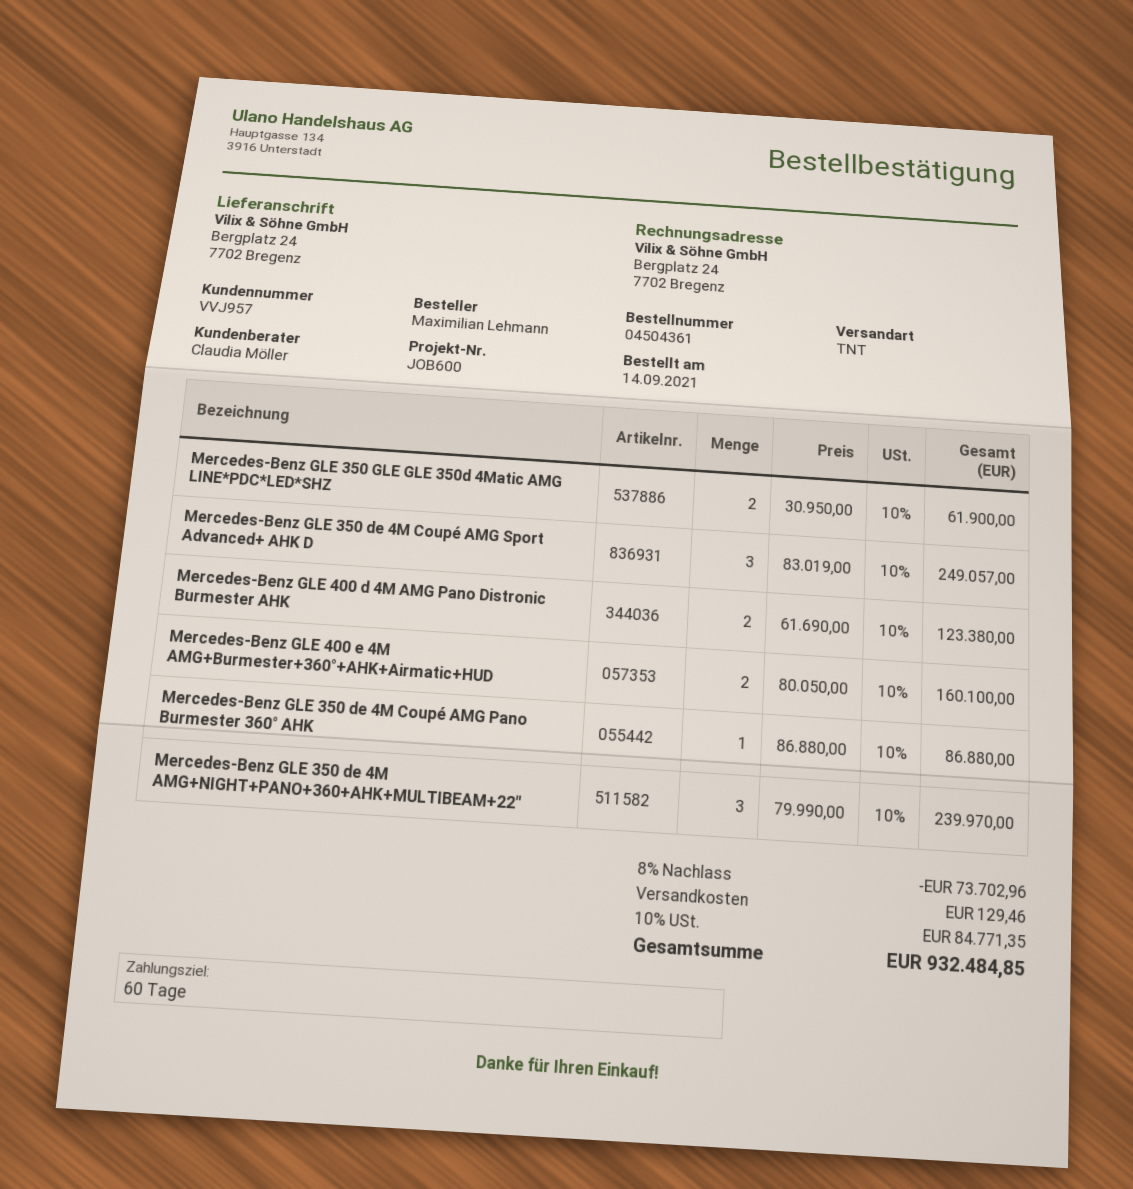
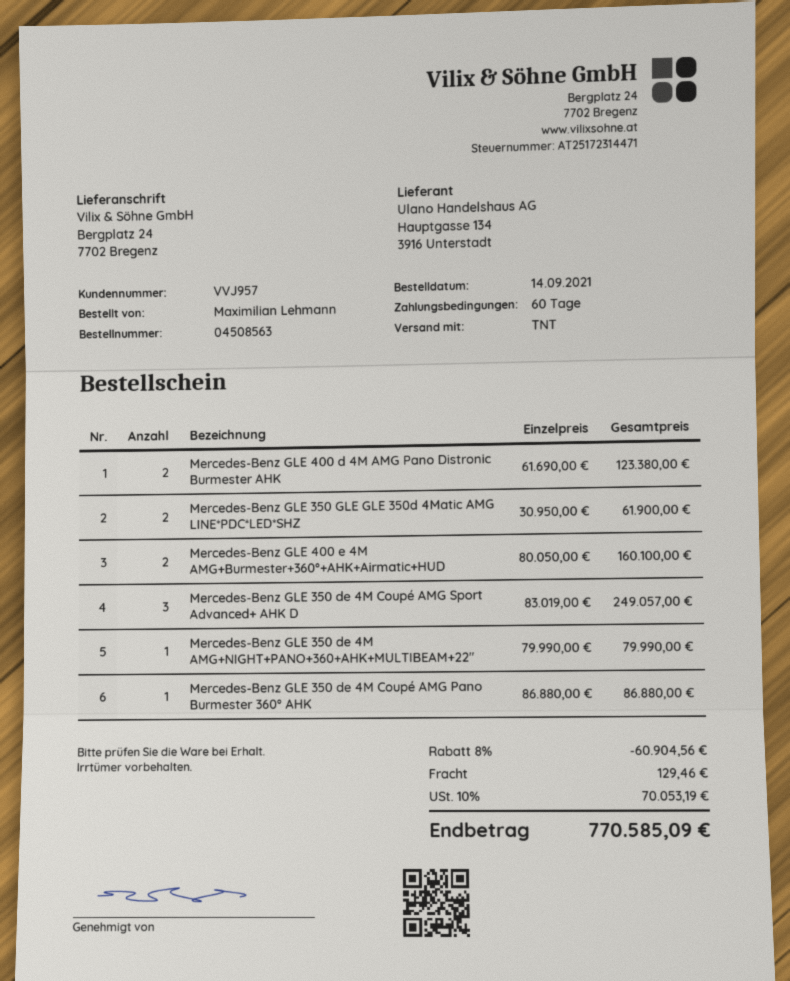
order number: 04504361 -> 04508563
Mercedes-Benz GLE 350 de 4M AMG+NIGHT+PANO+360+AHK+MULTIBEAM+22": 3 x 79990.00 = 239970.00 -> 1 x 79990.00 = 79990.00
discount: 8% = 73702.96 -> 8% = 60904.56
tax: 10% = 84771.35 -> 10% = 70053.19
total: 932484.85 -> 770585.09

